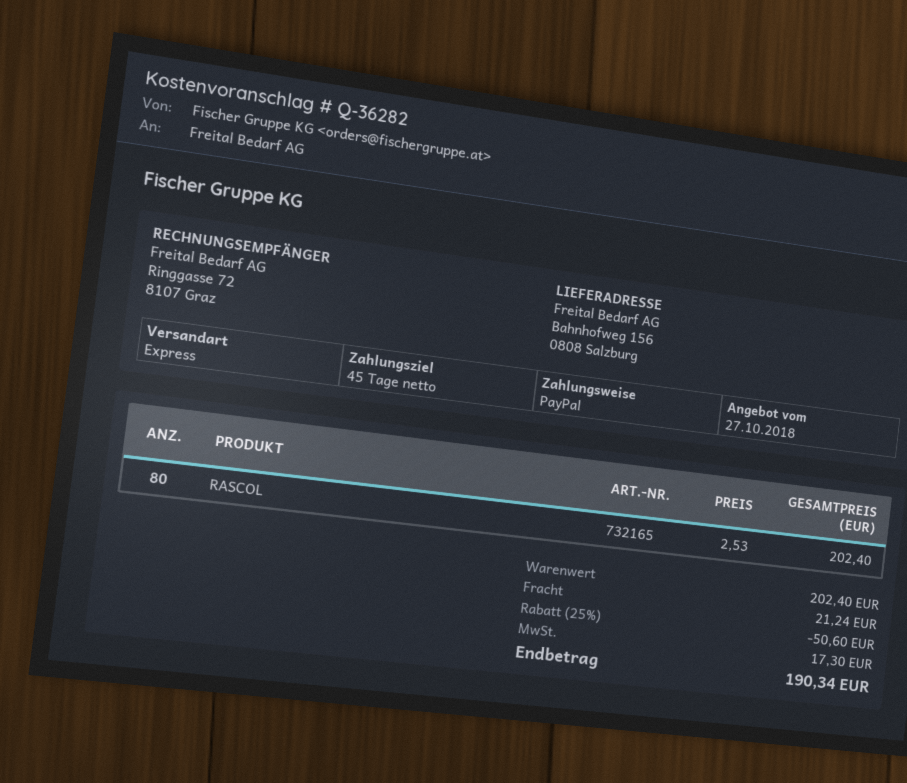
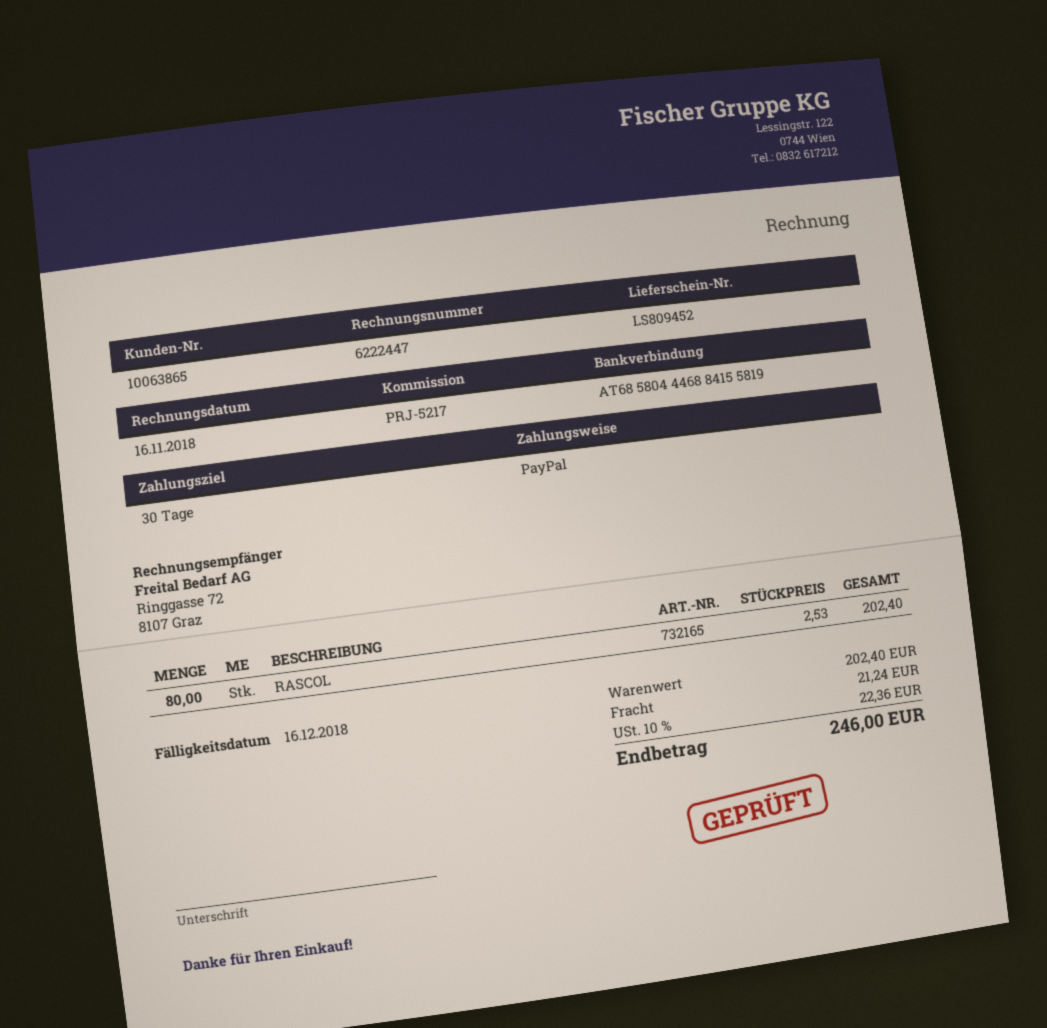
payment terms: 45 days -> 30 days
discount: 25% = 50.60 -> none
tax: 17.30 -> 22.36
total: 190.34 -> 246.00

